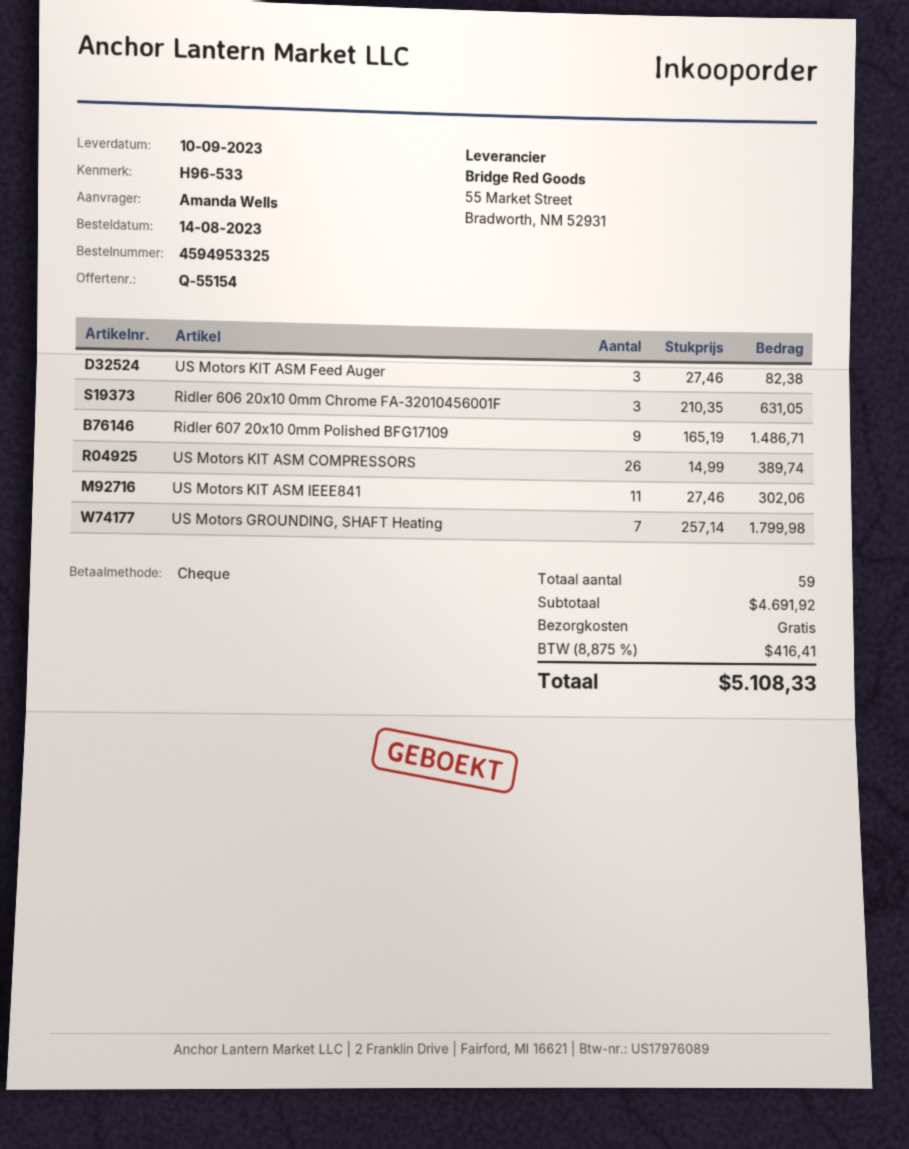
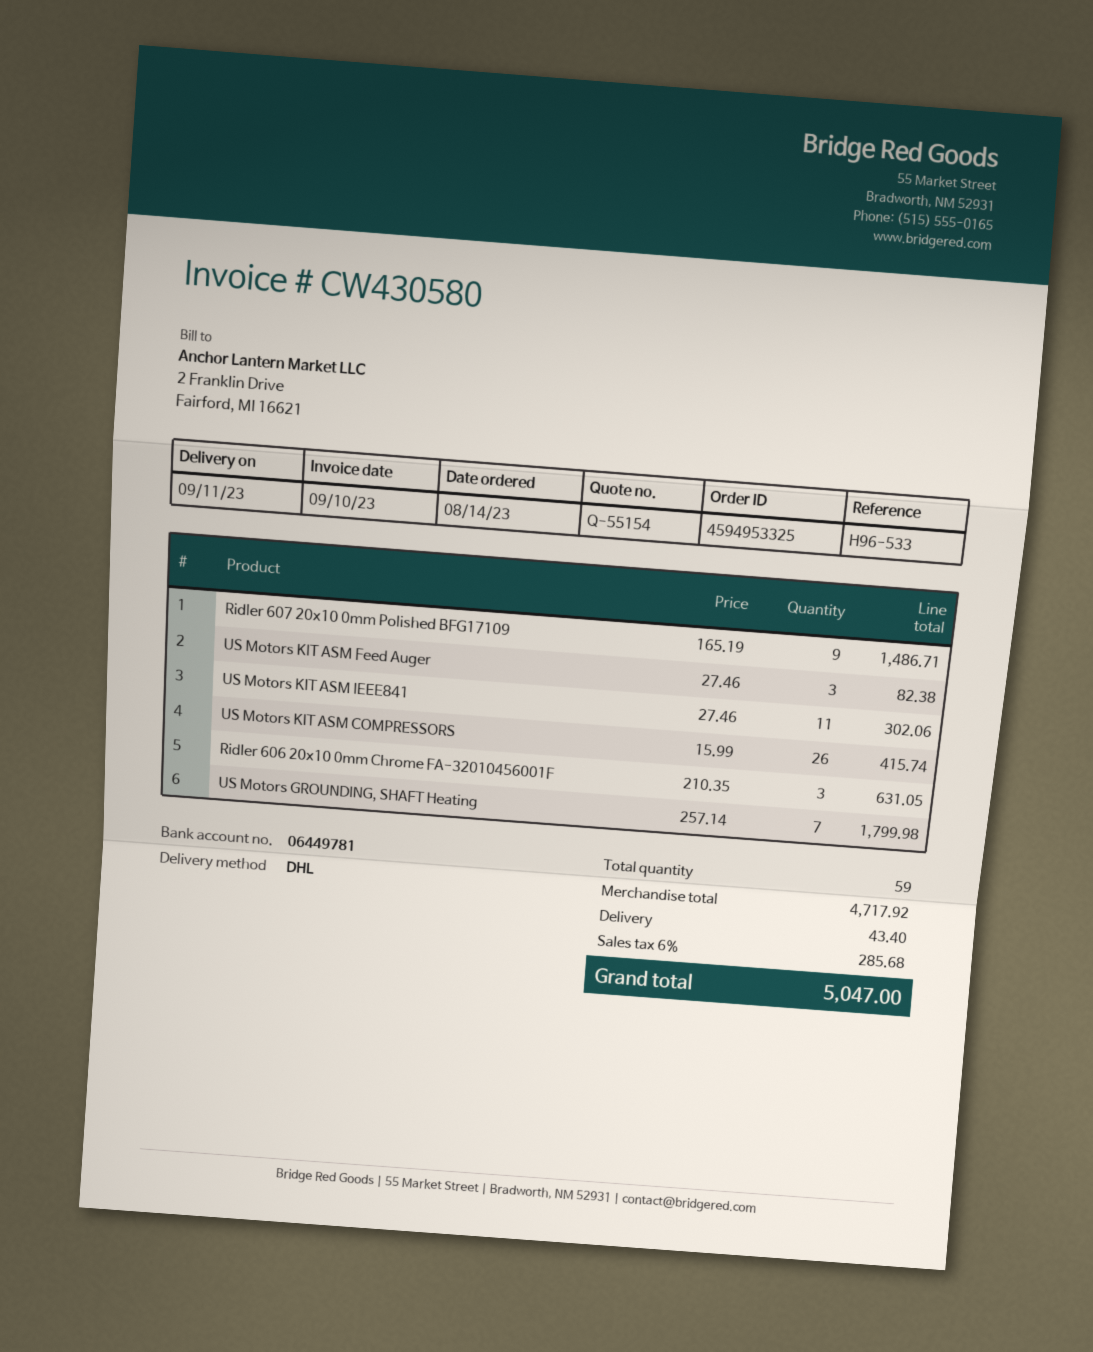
delivery date: 2023-09-10 -> 2023-09-11
US Motors KIT ASM COMPRESSORS: 26 x 14.99 = 389.74 -> 26 x 15.99 = 415.74
subtotal: 4691.92 -> 4717.92
shipping: 0.00 -> 43.40
tax: 8.875% = 416.41 -> 6% = 285.68
total: 5108.33 -> 5047.00

